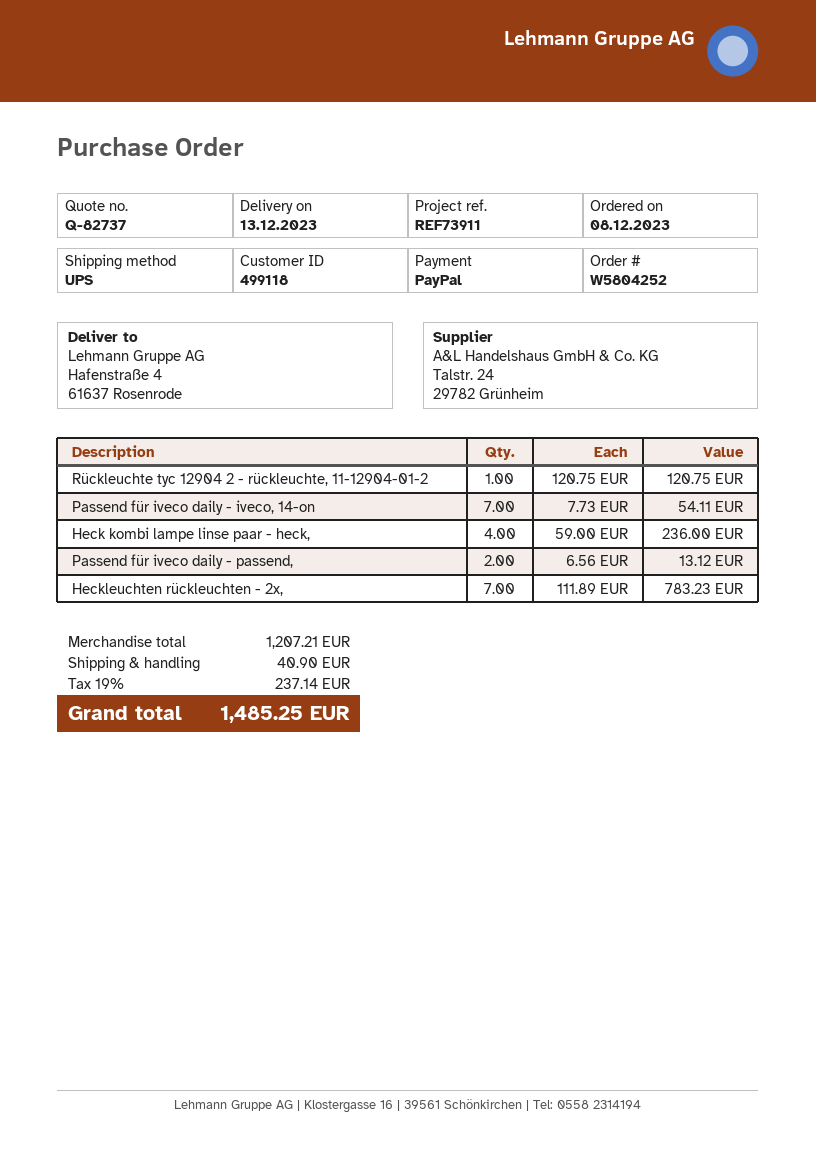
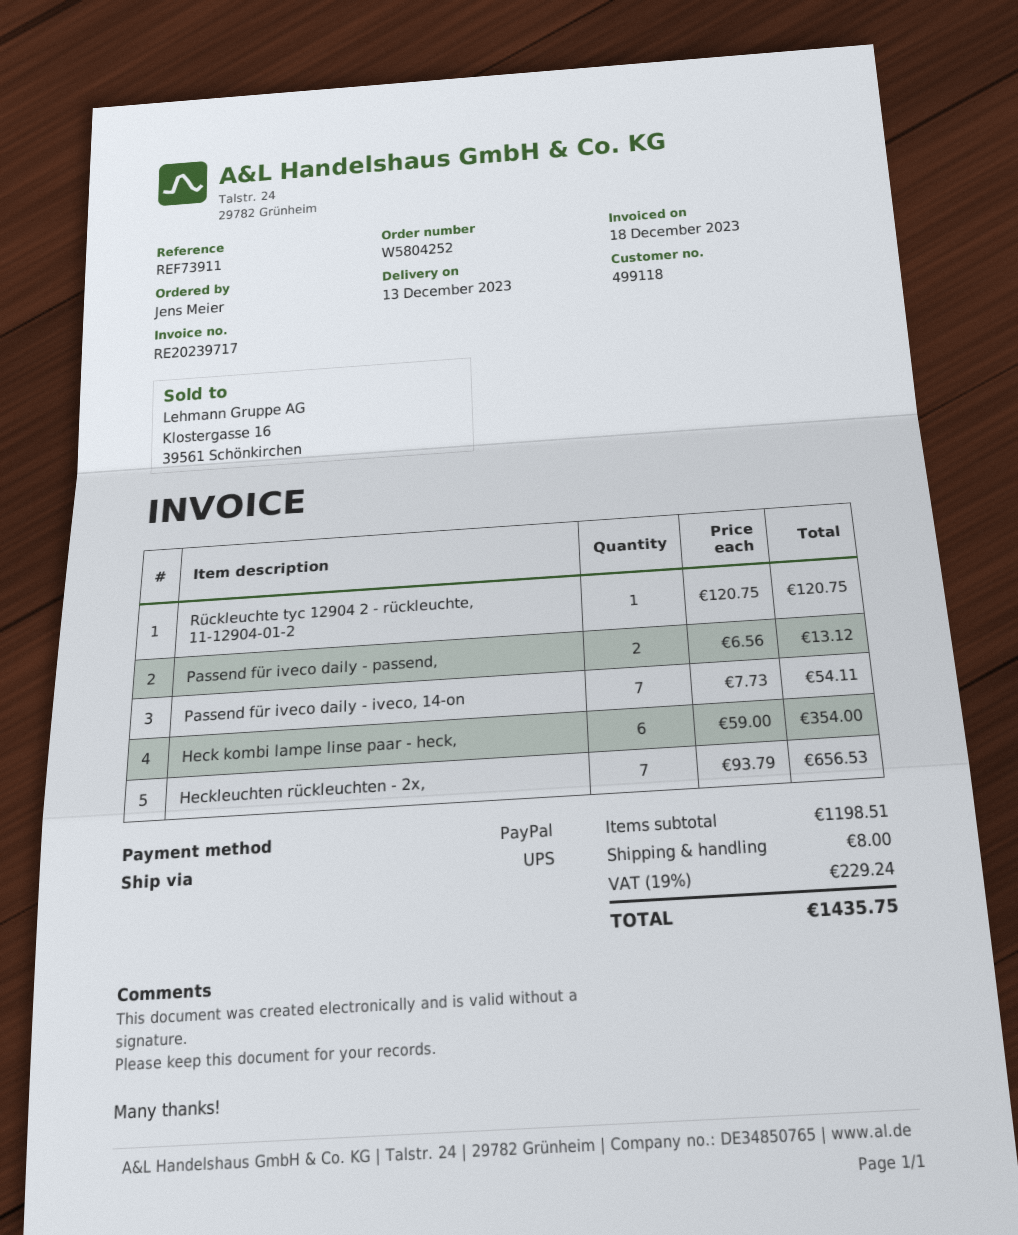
Heck kombi lampe linse paar - heck,: 4 x 59.00 = 236.00 -> 6 x 59.00 = 354.00
Heckleuchten rückleuchten - 2x,: 7 x 111.89 = 783.23 -> 7 x 93.79 = 656.53
subtotal: 1207.21 -> 1198.51
shipping: 40.90 -> 8.00
tax: 19% = 237.14 -> 19% = 229.24
total: 1485.25 -> 1435.75

